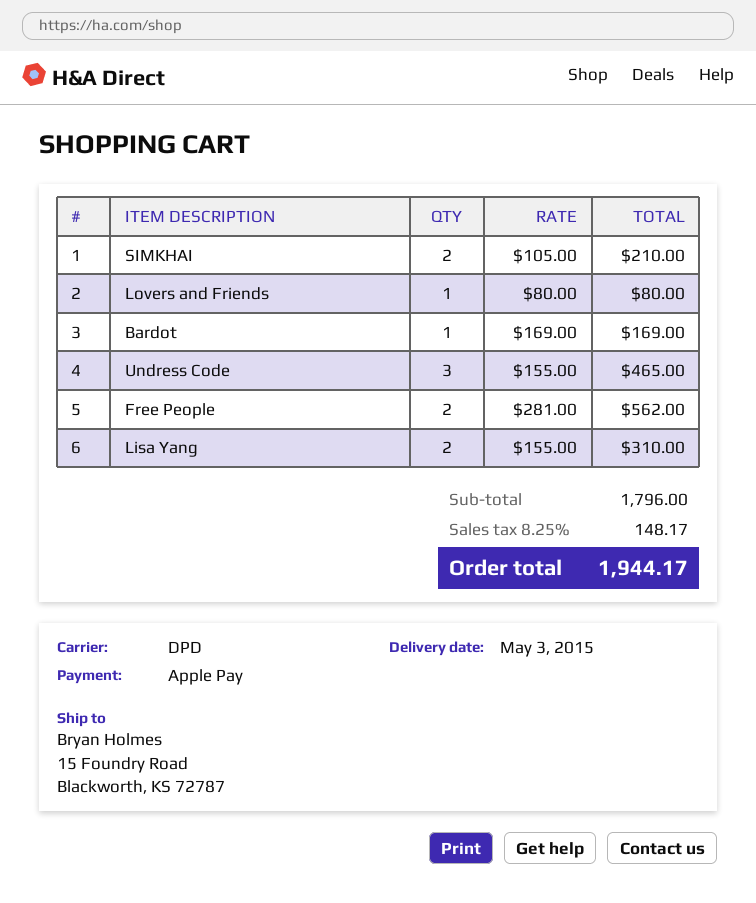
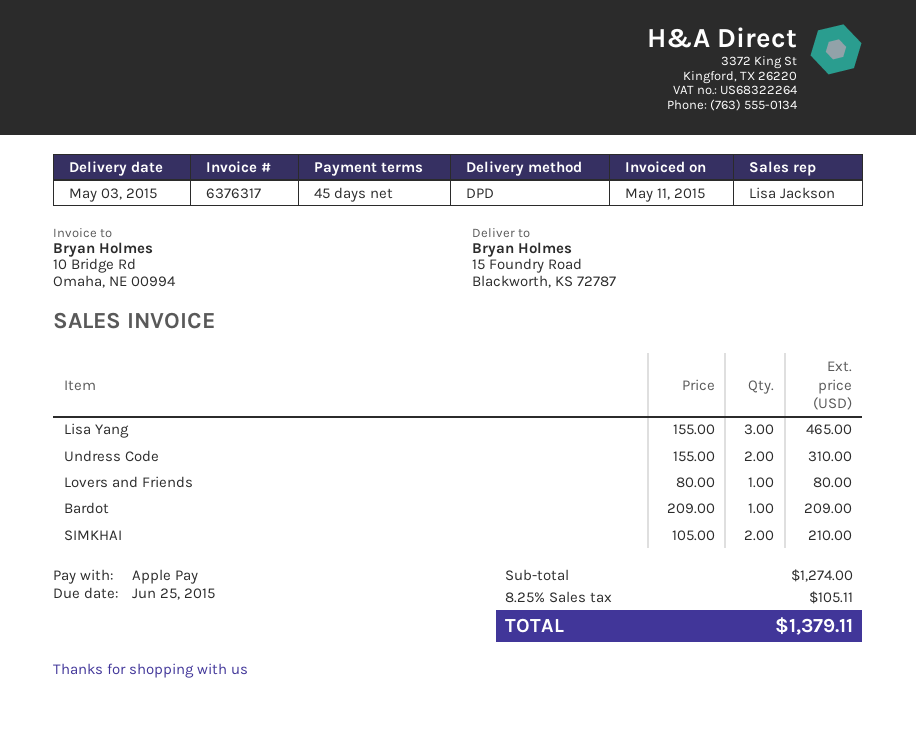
Bardot: 1 x 169.00 = 169.00 -> 1 x 209.00 = 209.00
Undress Code: 3 x 155.00 = 465.00 -> 2 x 155.00 = 310.00
Free People: 2 x 281.00 = 562.00 -> none
Lisa Yang: 2 x 155.00 = 310.00 -> 3 x 155.00 = 465.00
subtotal: 1796.00 -> 1274.00
tax: 8.25% = 148.17 -> 8.25% = 105.11
total: 1944.17 -> 1379.11

